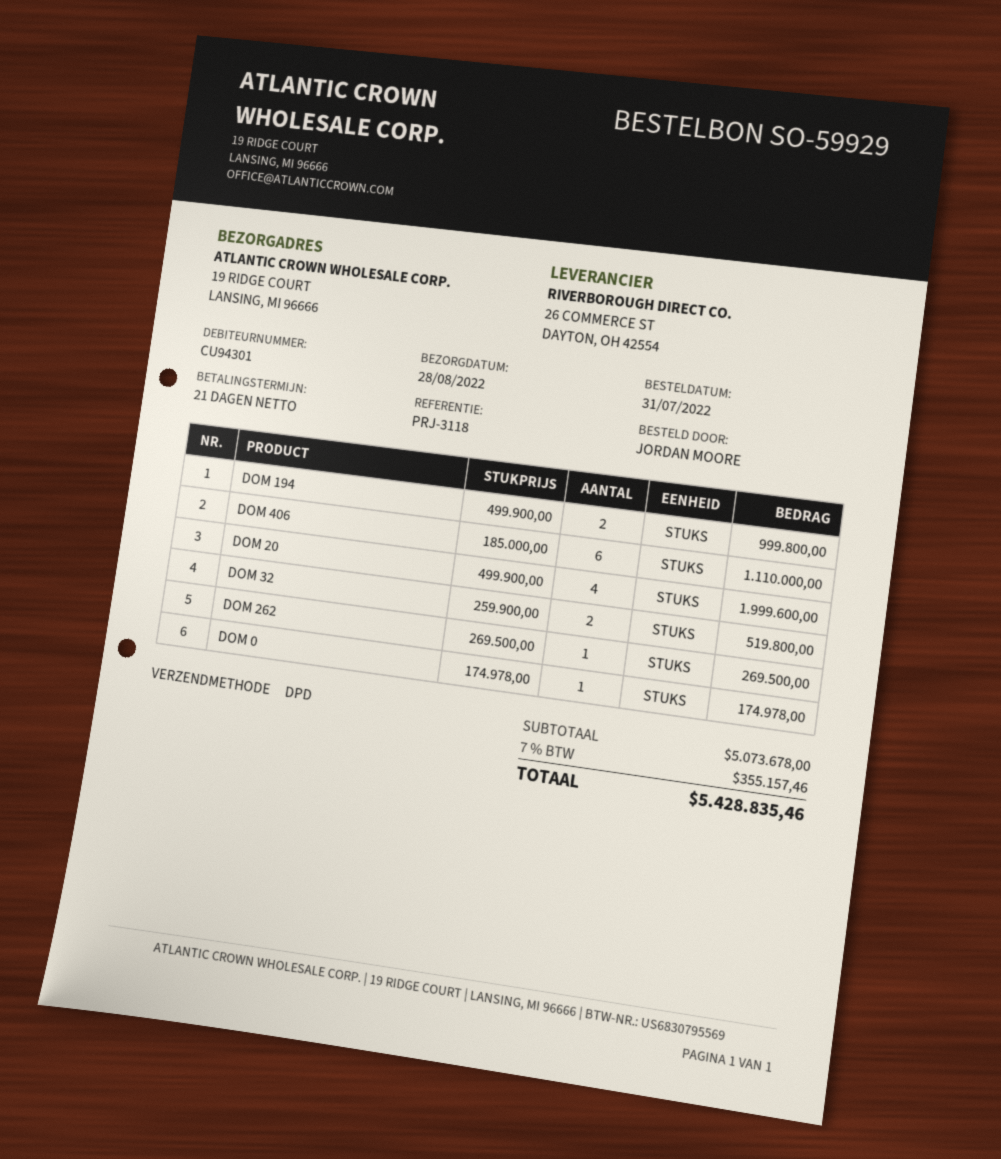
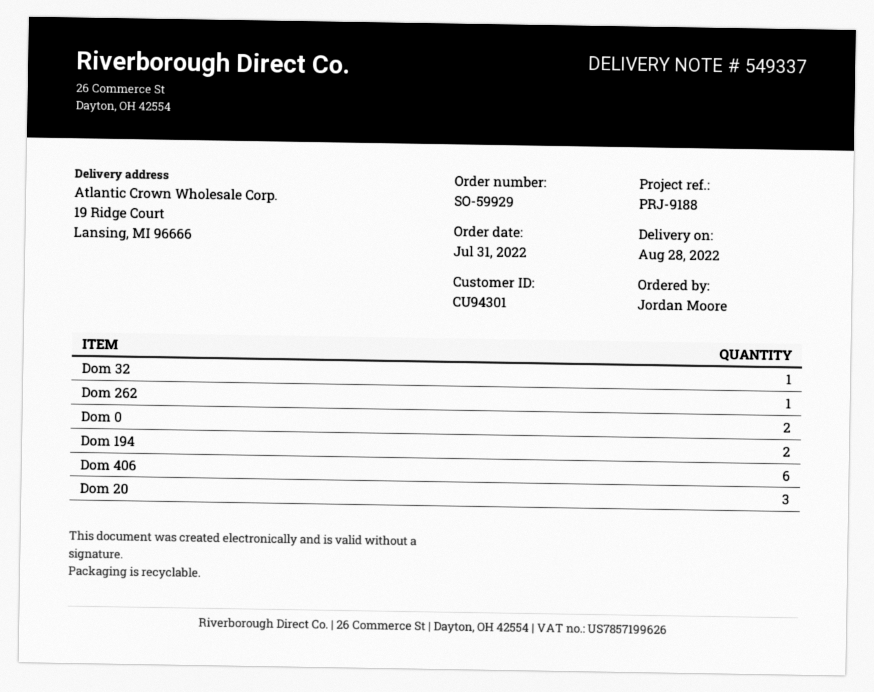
reference: PRJ-3118 -> PRJ-9188
DOM 20: 4 -> 3
DOM 32: 2 -> 1
DOM 0: 1 -> 2

